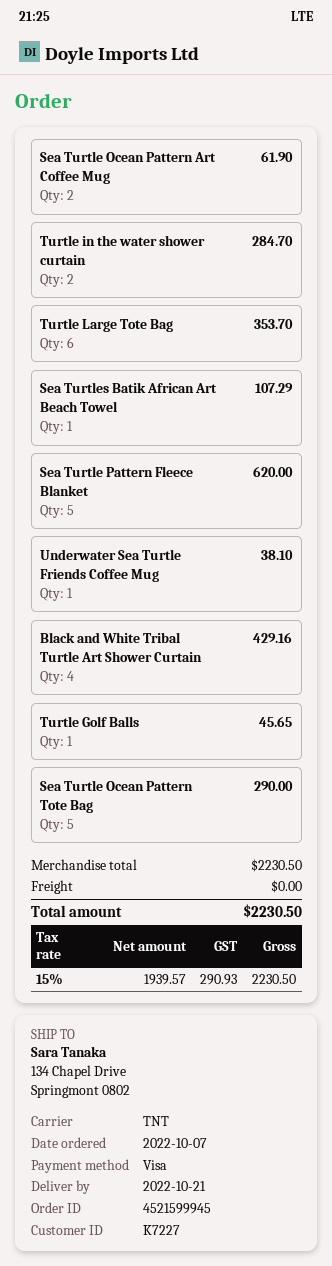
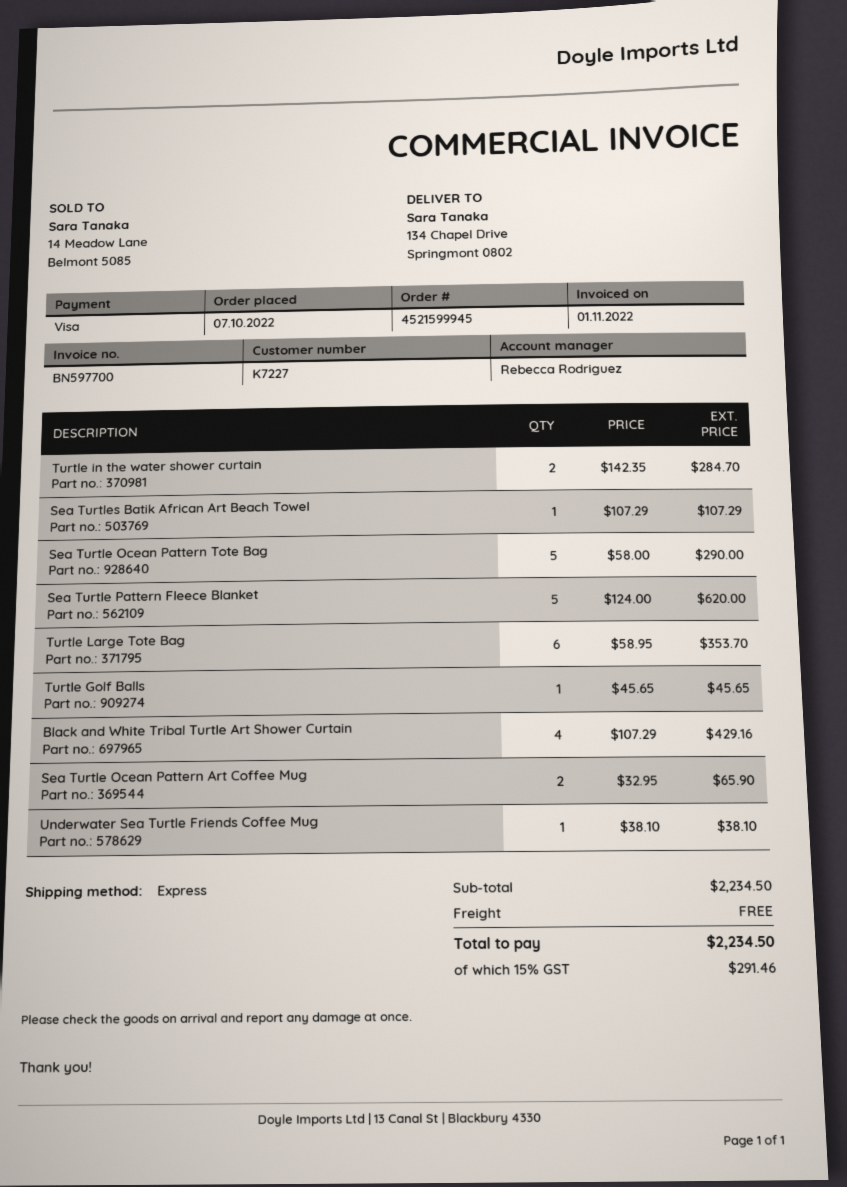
shipping method: TNT -> express
Sea Turtle Ocean Pattern Art Coffee Mug: 2 for 61.90 -> 2 for 65.90
subtotal: 2230.50 -> 2234.50
tax: 15% = 290.93 -> 15% = 291.46
total: 2230.50 -> 2234.50

